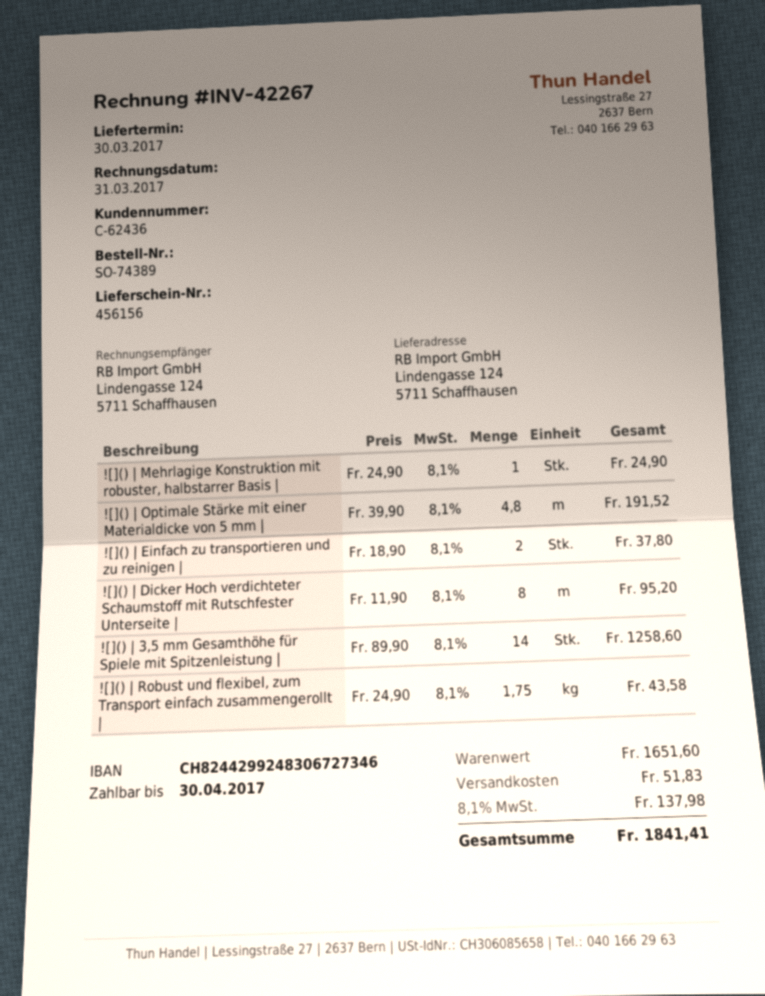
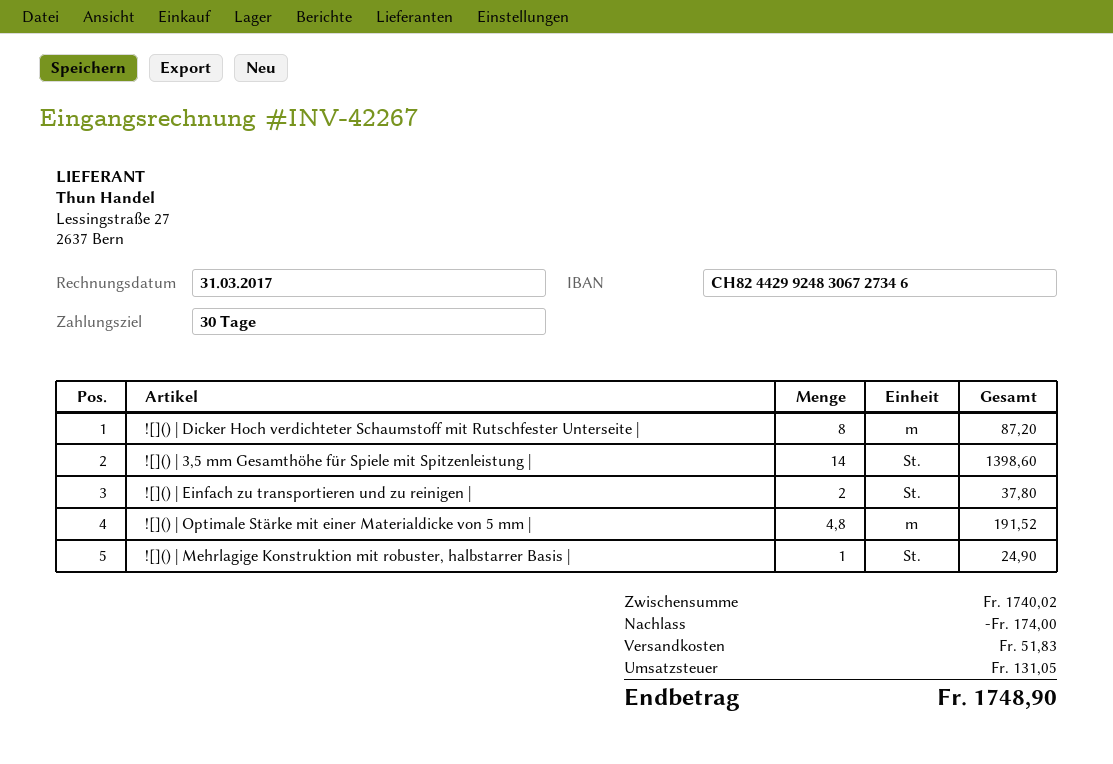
![]() | Dicker Hoch verdichteter Schaumstoff mit Rutschfester Unterseite |: 8 for 95.20 -> 8 for 87.20
![]() | 3,5 mm Gesamthöhe für Spiele mit Spitzenleistung |: 14 for 1258.60 -> 14 for 1398.60
![]() | Robust und flexibel, zum Transport einfach zusammengerollt |: 1.75 for 43.58 -> none
subtotal: 1651.60 -> 1740.02
discount: none -> 174.00
tax: 137.98 -> 131.05
total: 1841.41 -> 1748.90

